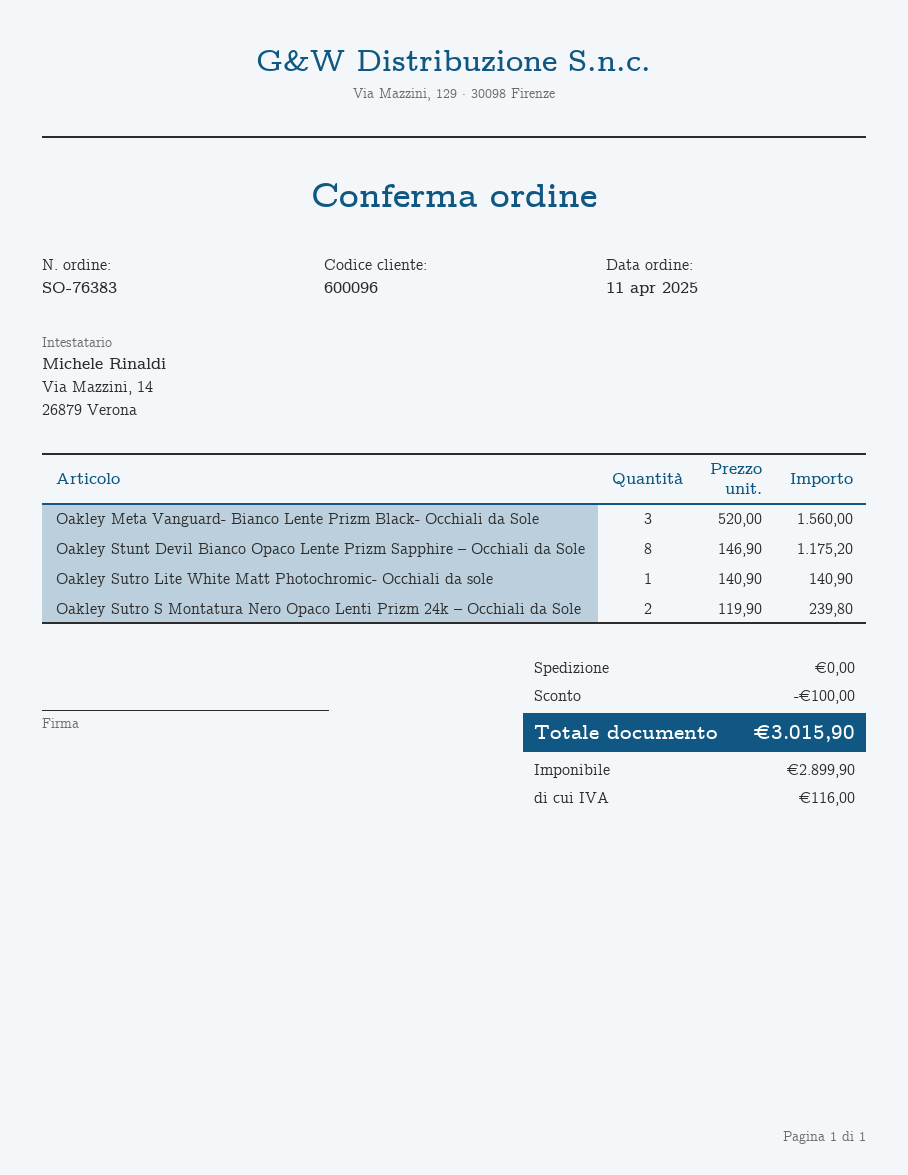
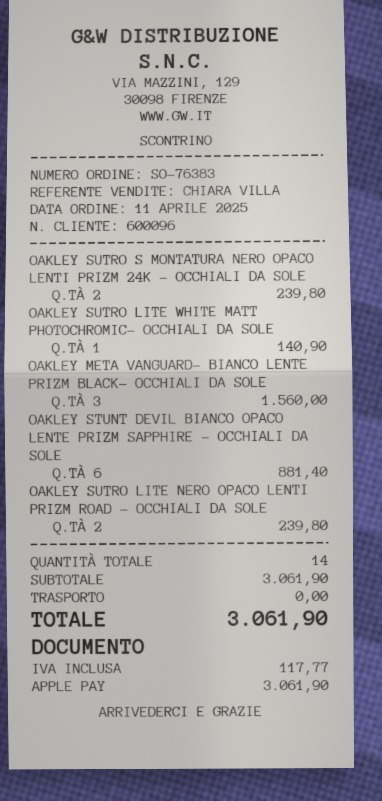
Oakley Stunt Devil Bianco Opaco Lente Prizm Sapphire – Occhiali da Sole: 8 for 1175.20 -> 6 for 881.40
OAKLEY SUTRO LITE NERO OPACO LENTI PRIZM ROAD – OCCHIALI DA SOLE: none -> 2 for 239.80
discount: 100.00 -> none
tax: 116.00 -> 117.77
total: 3015.90 -> 3061.90

